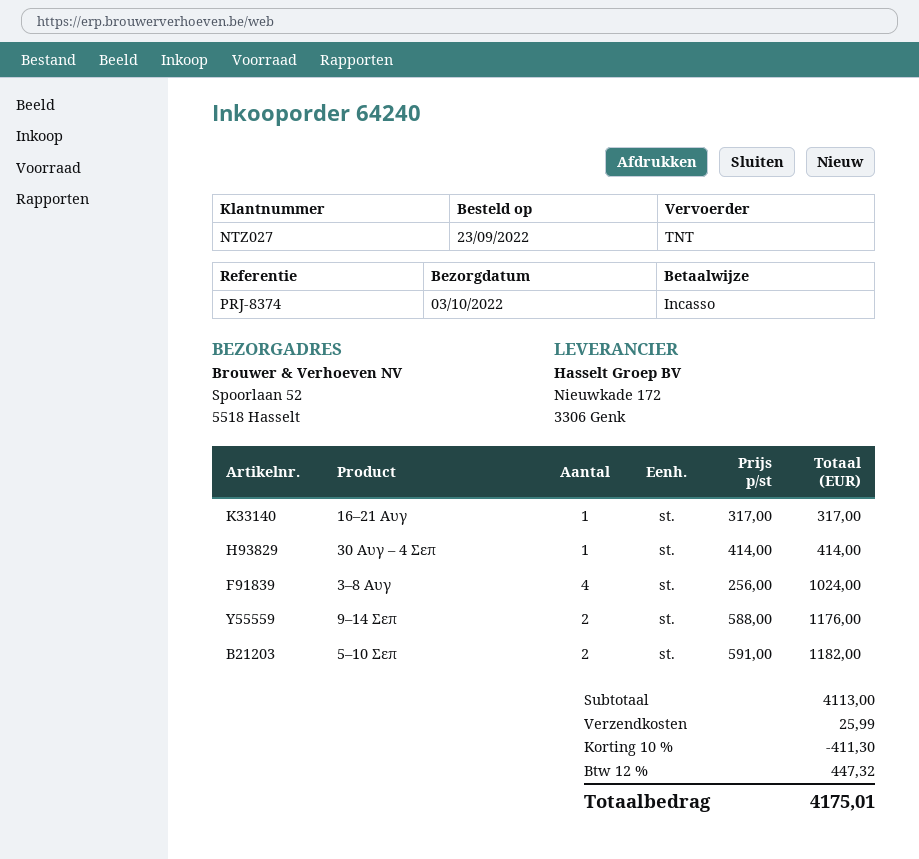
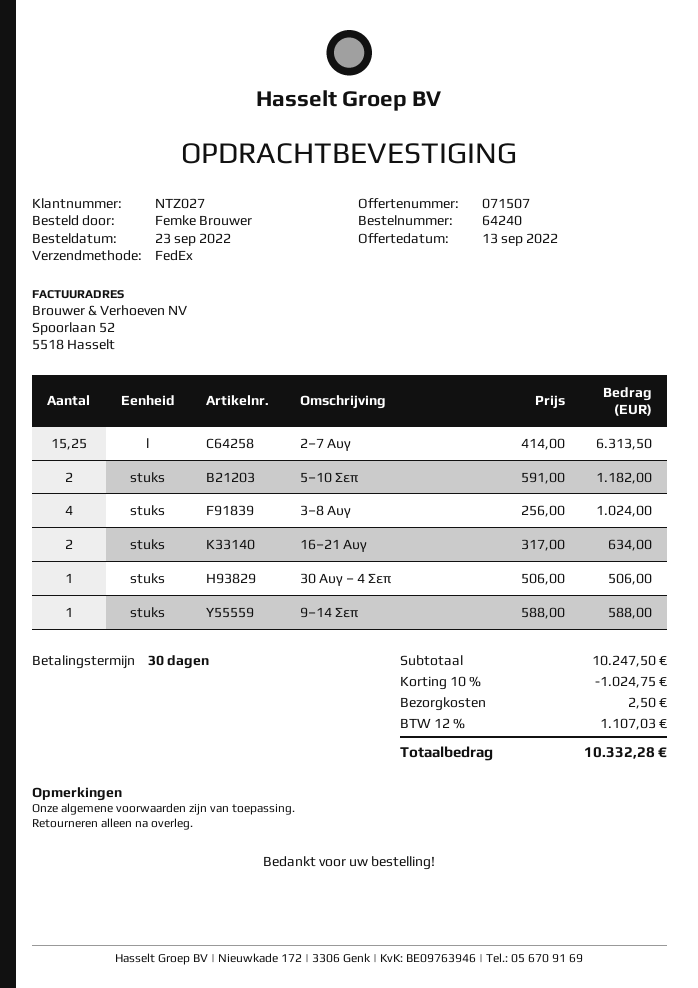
shipping method: TNT -> FedEx
16–21 Αυγ: 1 x 317.00 = 317.00 -> 2 x 317.00 = 634.00
30 Αυγ – 4 Σεπ: 1 x 414.00 = 414.00 -> 1 x 506.00 = 506.00
9–14 Σεπ: 2 x 588.00 = 1176.00 -> 1 x 588.00 = 588.00
2–7 Αυγ: none -> 15.25 x 414.00 = 6313.50
subtotal: 4113.00 -> 10247.50
discount: 10% = 411.30 -> 10% = 1024.75
shipping: 25.99 -> 2.50
tax: 12% = 447.32 -> 12% = 1107.03
total: 4175.01 -> 10332.28

